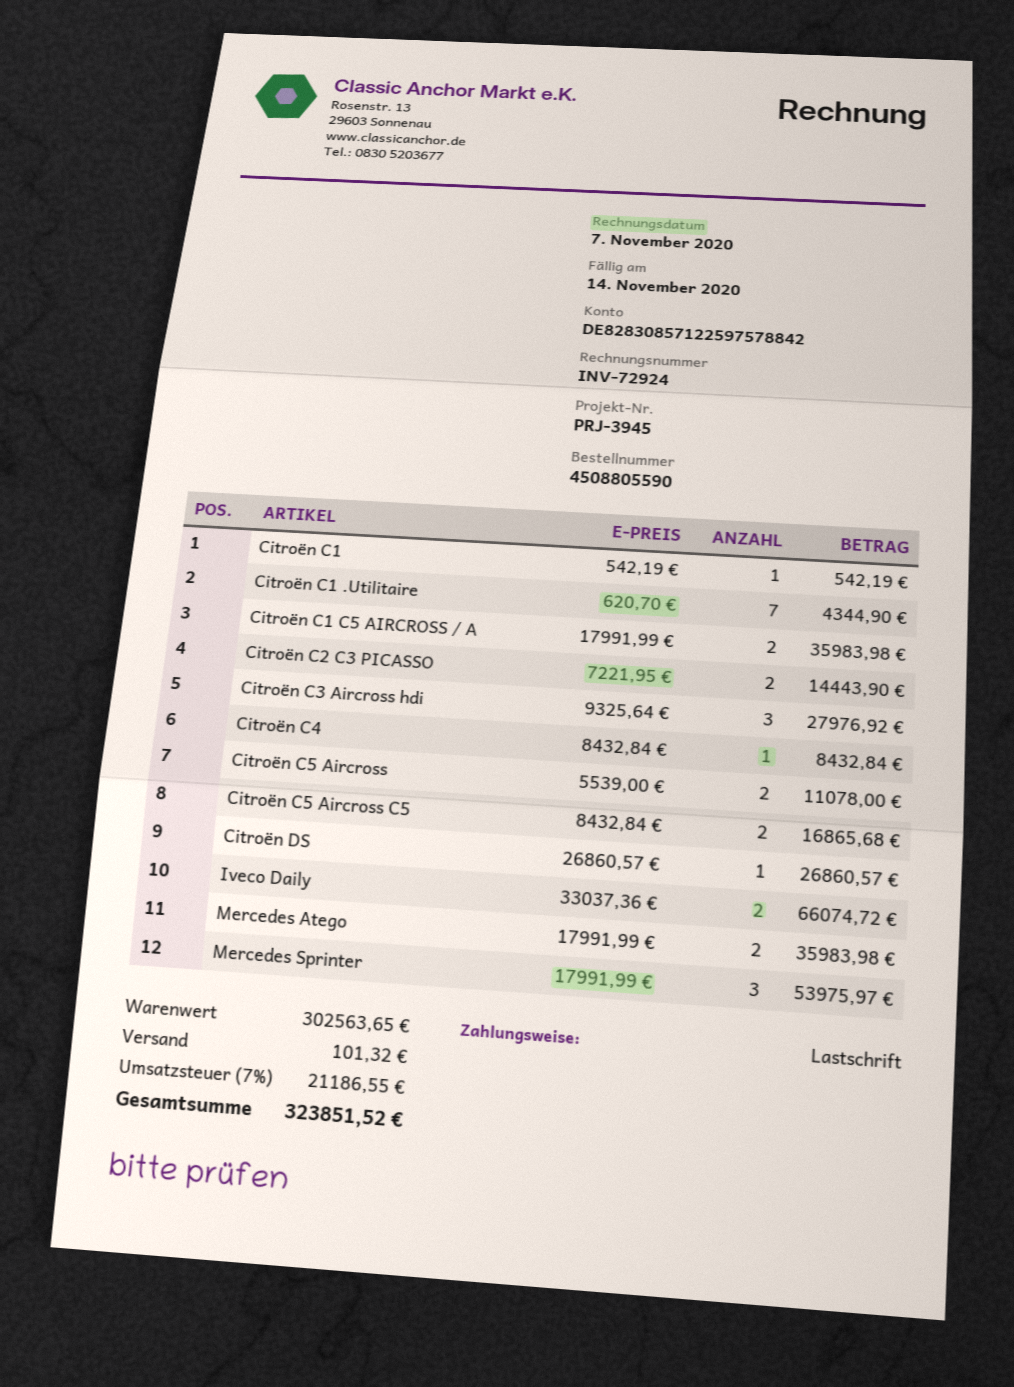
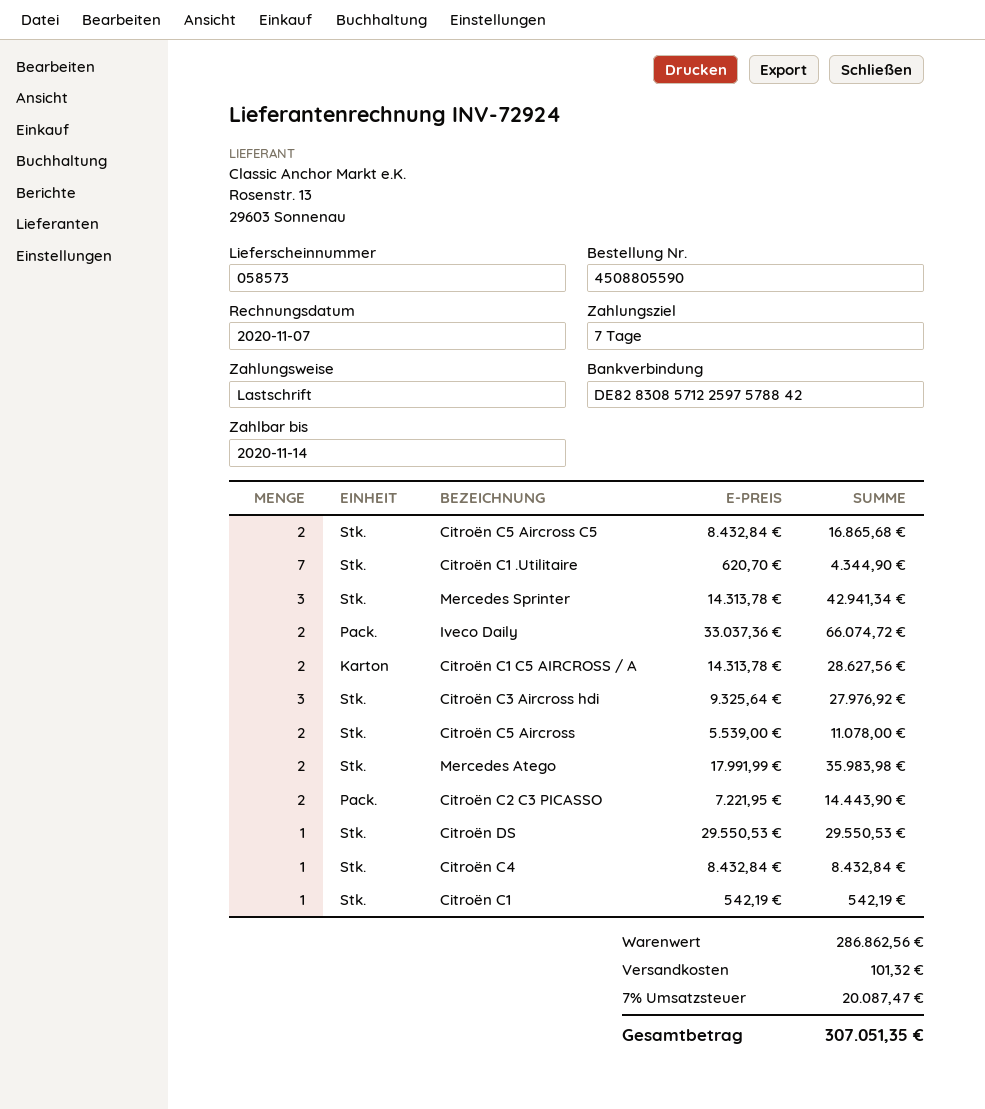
Citroën C1 C5 AIRCROSS / A: 2 x 17991.99 = 35983.98 -> 2 x 14313.78 = 28627.56
Citroën DS: 1 x 26860.57 = 26860.57 -> 1 x 29550.53 = 29550.53
Mercedes Sprinter: 3 x 17991.99 = 53975.97 -> 3 x 14313.78 = 42941.34
subtotal: 302563.65 -> 286862.56
tax: 7% = 21186.55 -> 7% = 20087.47
total: 323851.52 -> 307051.35

